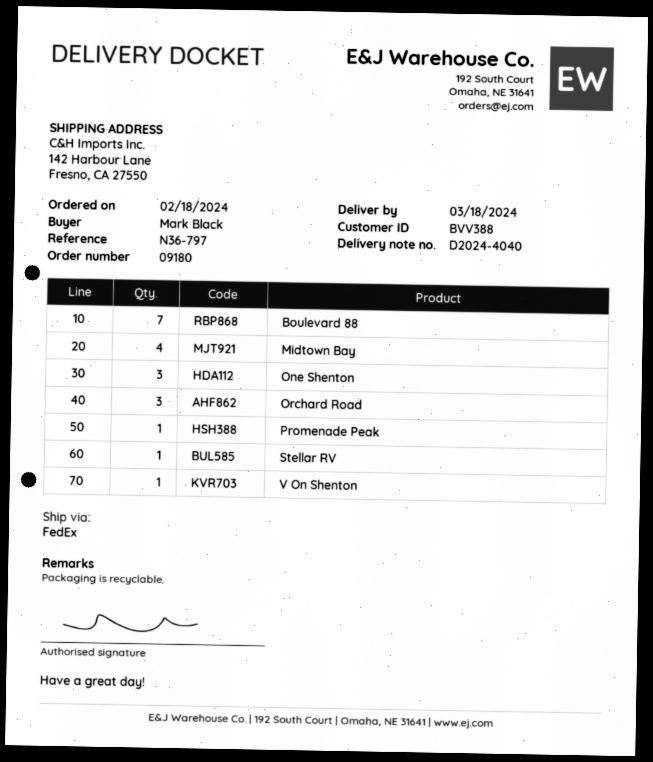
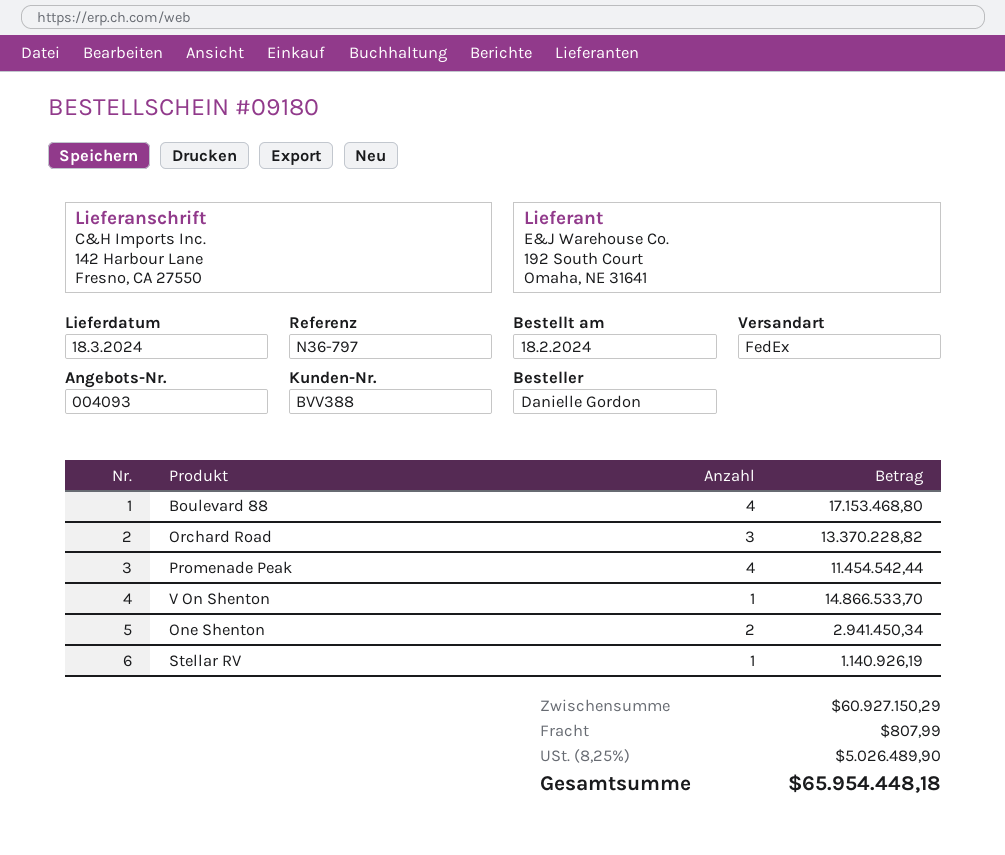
ordered by: Mark Black -> Danielle Gordon
Boulevard 88: 7 -> 4
Midtown Bay: 4 -> none
One Shenton: 3 -> 2
Promenade Peak: 1 -> 4

